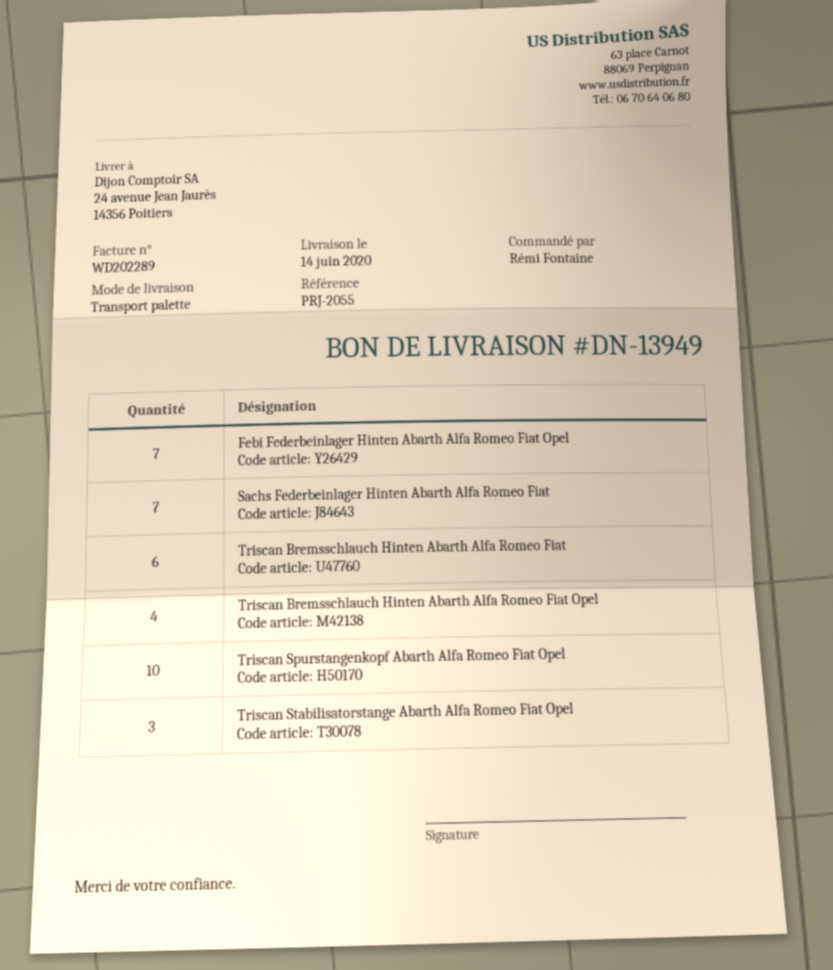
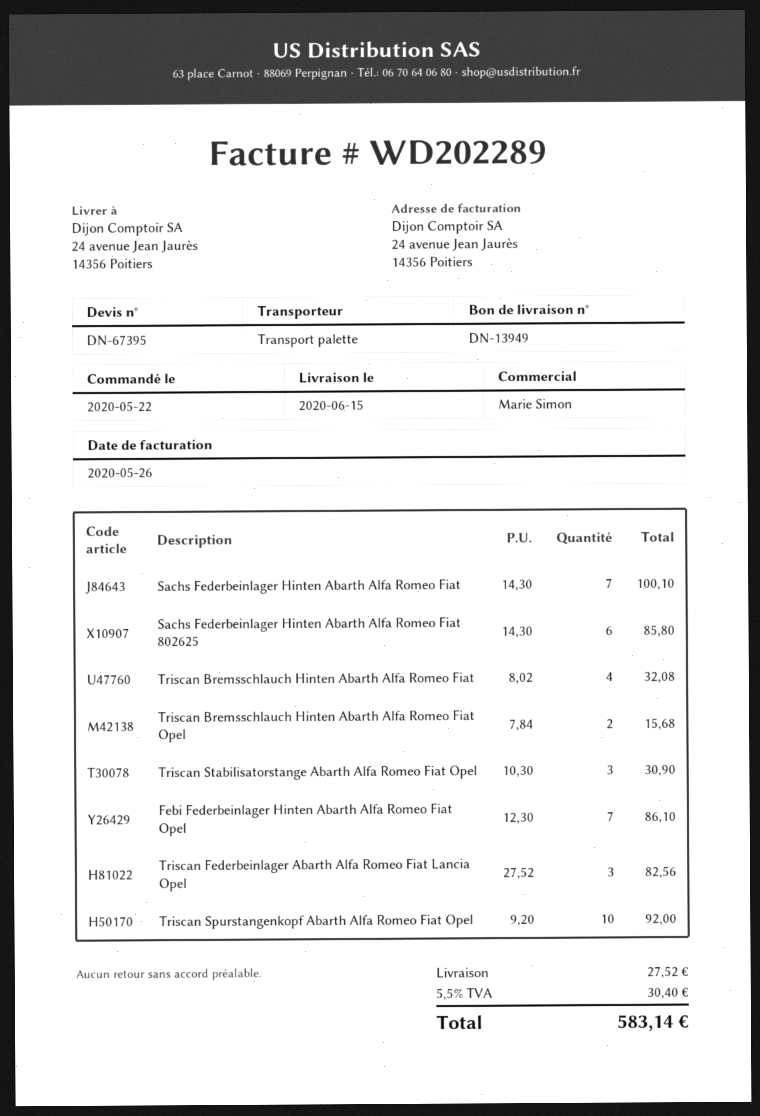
delivery date: 2020-06-14 -> 2020-06-15
Triscan Bremsschlauch Hinten Abarth Alfa Romeo Fiat: 6 -> 4
Triscan Bremsschlauch Hinten Abarth Alfa Romeo Fiat Opel: 4 -> 2
Sachs Federbeinlager Hinten Abarth Alfa Romeo Fiat 802625: none -> 6
Triscan Federbeinlager Abarth Alfa Romeo Fiat Lancia Opel: none -> 3

